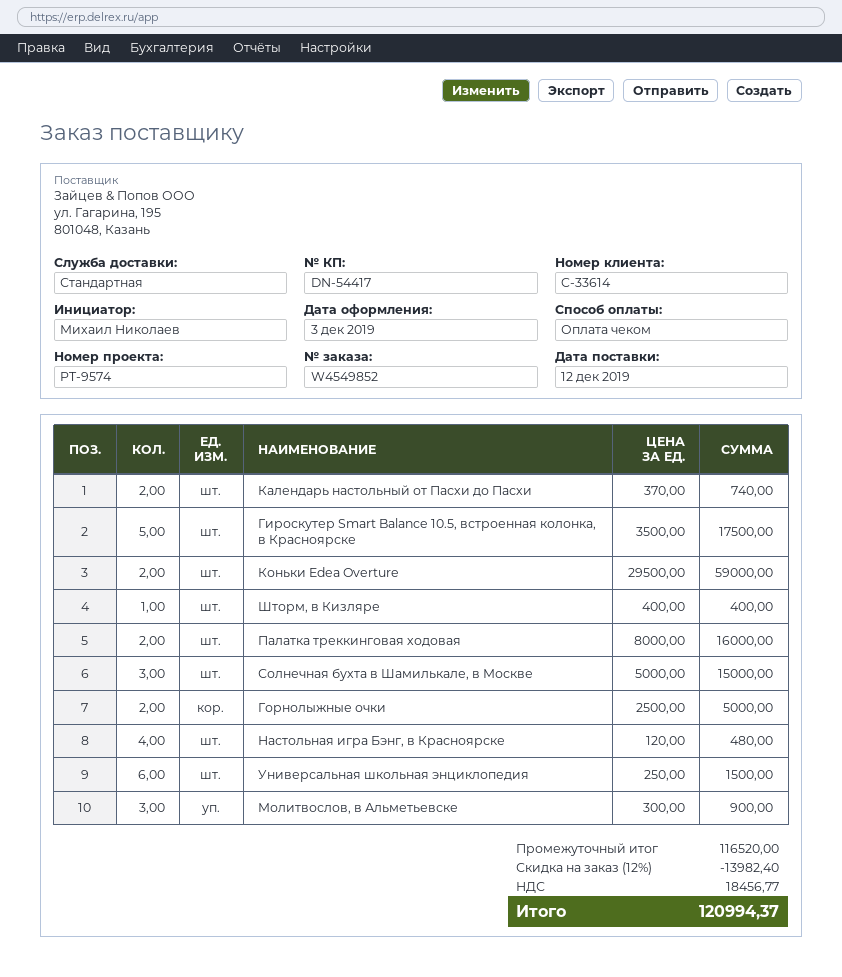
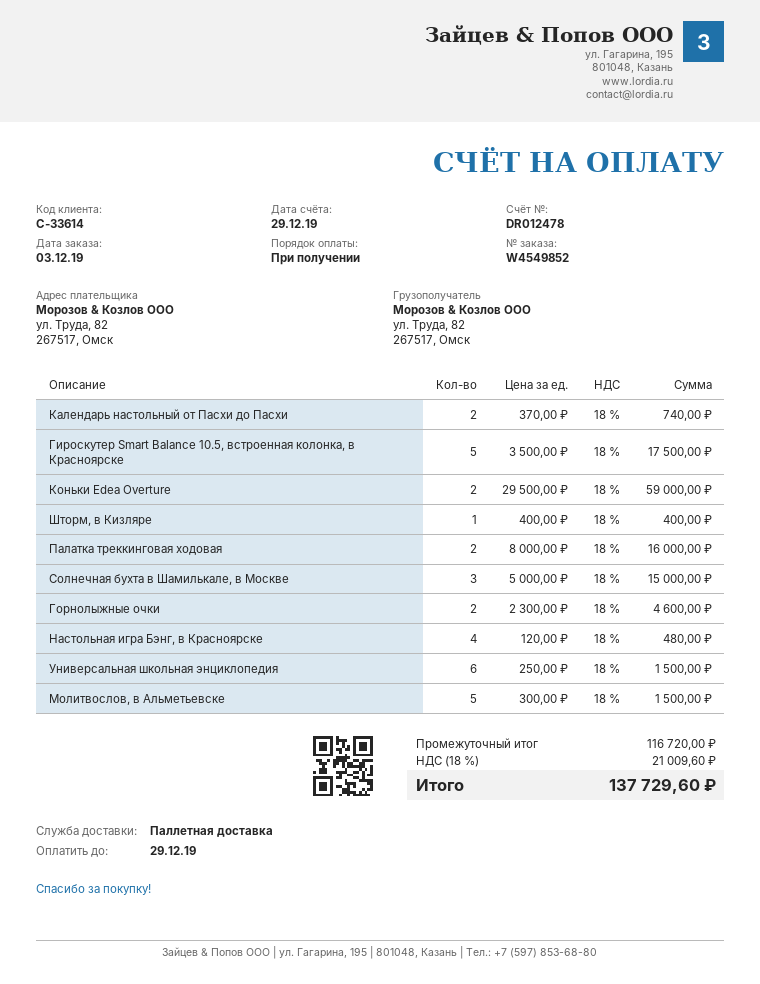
shipping method: standard -> pallet freight
Горнолыжные очки: 2 x 2500.00 = 5000.00 -> 2 x 2300.00 = 4600.00
Молитвослов, в Альметьевске: 3 x 300.00 = 900.00 -> 5 x 300.00 = 1500.00
subtotal: 116520.00 -> 116720.00
discount: 12% = 13982.40 -> none
tax: 18456.77 -> 21009.60
total: 120994.37 -> 137729.60

